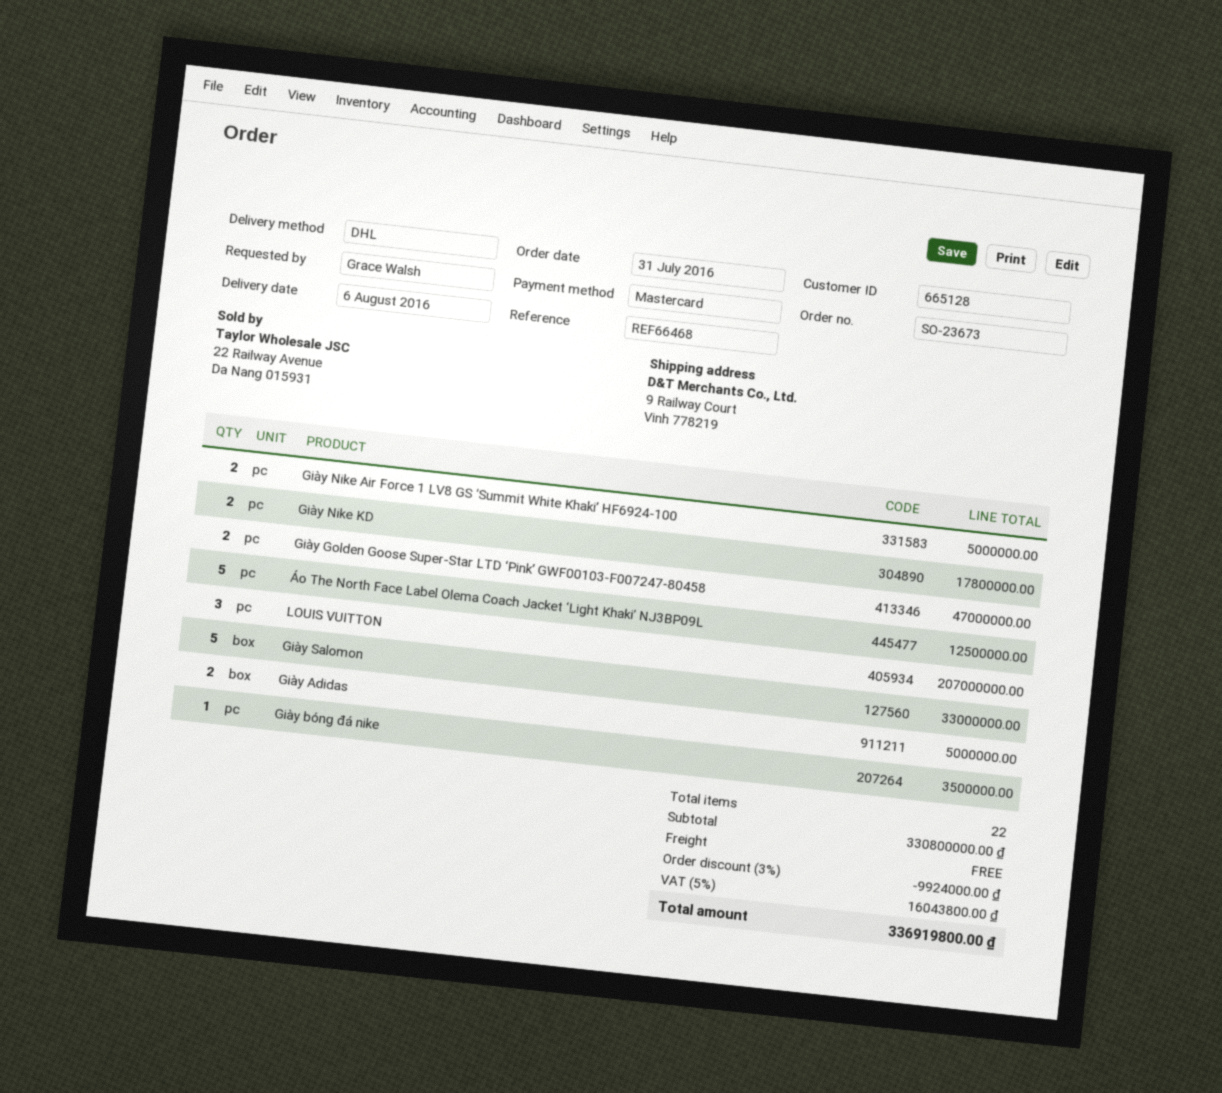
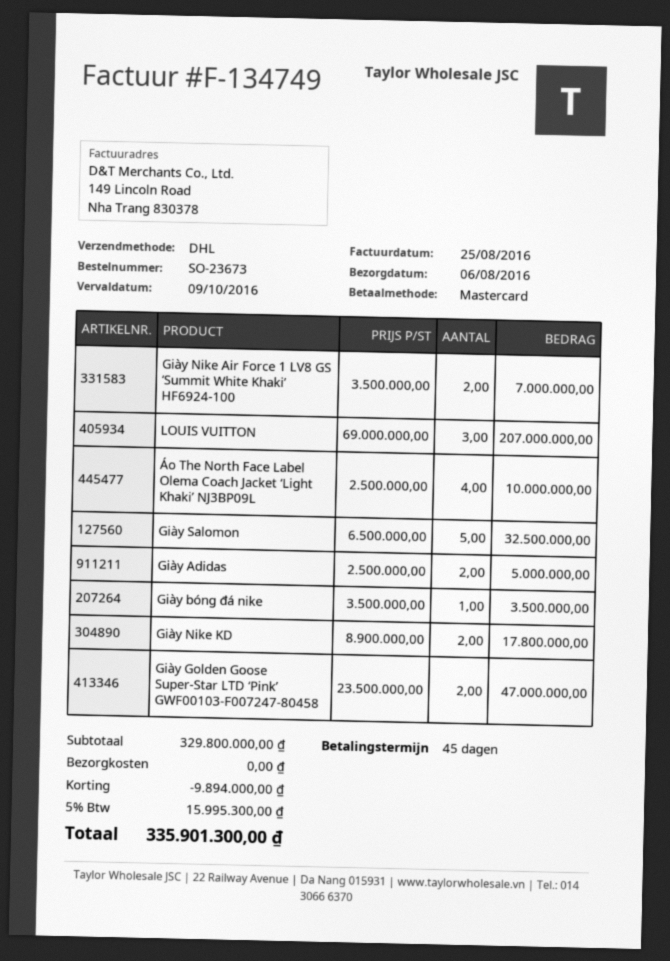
Giày Nike Air Force 1 LV8 GS ‘Summit White Khaki’ HF6924-100: 2 for 5000000.00 -> 2 for 7000000.00
Áo The North Face Label Olema Coach Jacket ‘Light Khaki’ NJ3BP09L: 5 for 12500000.00 -> 4 for 10000000.00
Giày Salomon: 5 for 33000000.00 -> 5 for 32500000.00
subtotal: 330800000.00 -> 329800000.00
discount: 9924000.00 -> 9894000.00
tax: 5% = 16043800.00 -> 5% = 15995300.00
total: 336919800.00 -> 335901300.00

